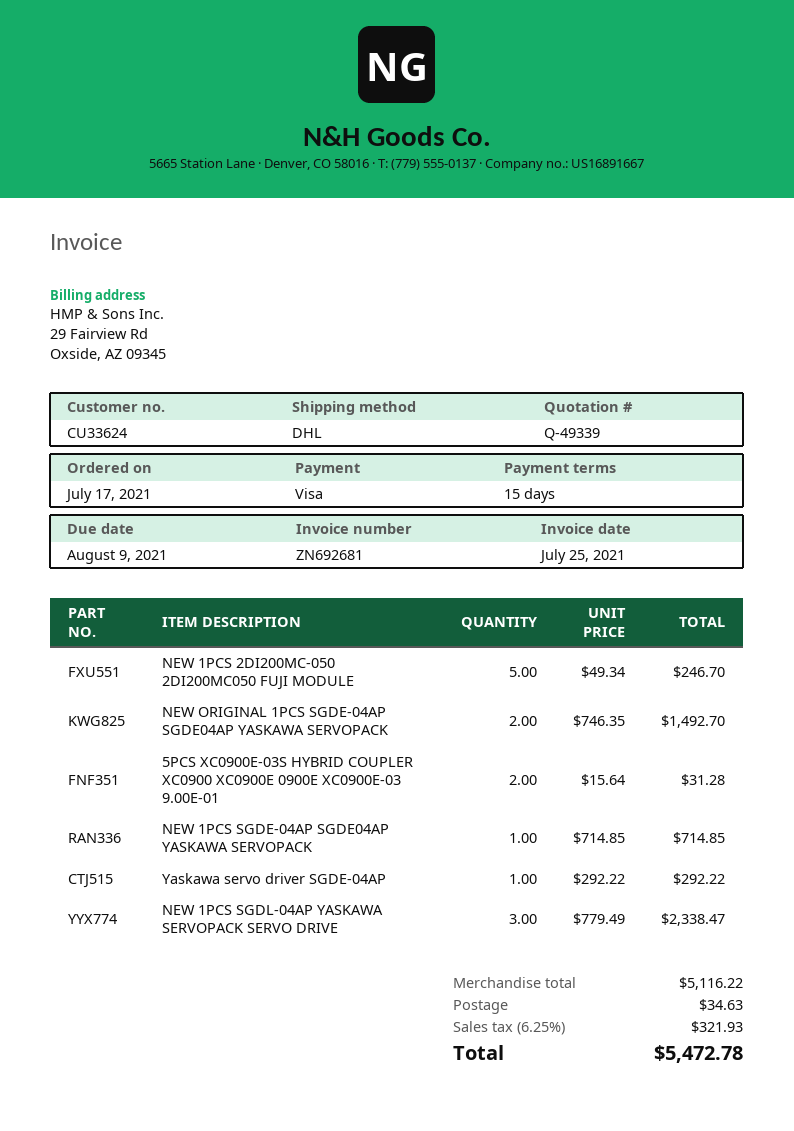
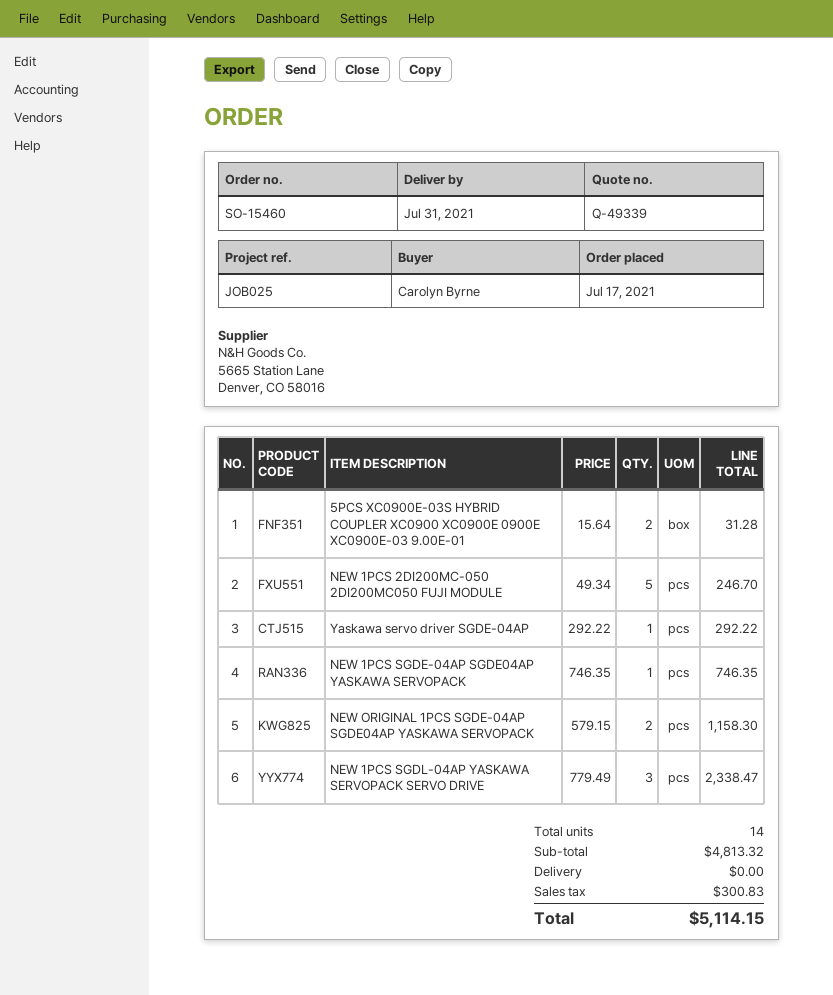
NEW ORIGINAL 1PCS SGDE-04AP SGDE04AP YASKAWA SERVOPACK: 2 x 746.35 = 1492.70 -> 2 x 579.15 = 1158.30
NEW 1PCS SGDE-04AP SGDE04AP YASKAWA SERVOPACK: 1 x 714.85 = 714.85 -> 1 x 746.35 = 746.35
subtotal: 5116.22 -> 4813.32
shipping: 34.63 -> 0.00
tax: 321.93 -> 300.83
total: 5472.78 -> 5114.15

